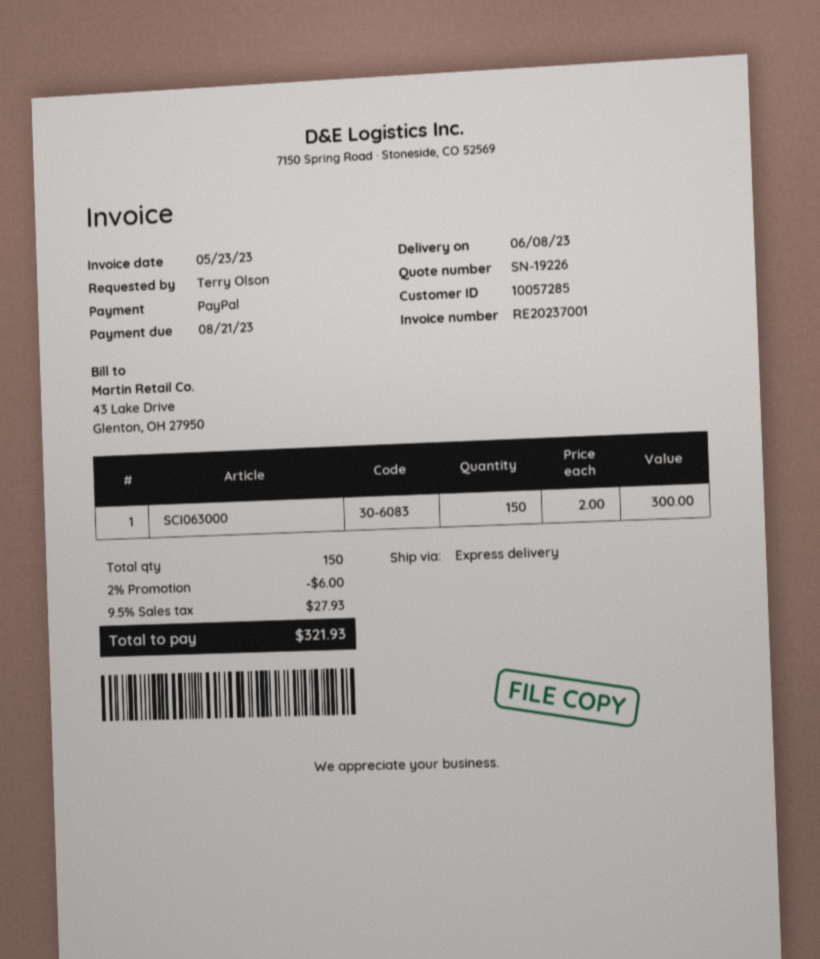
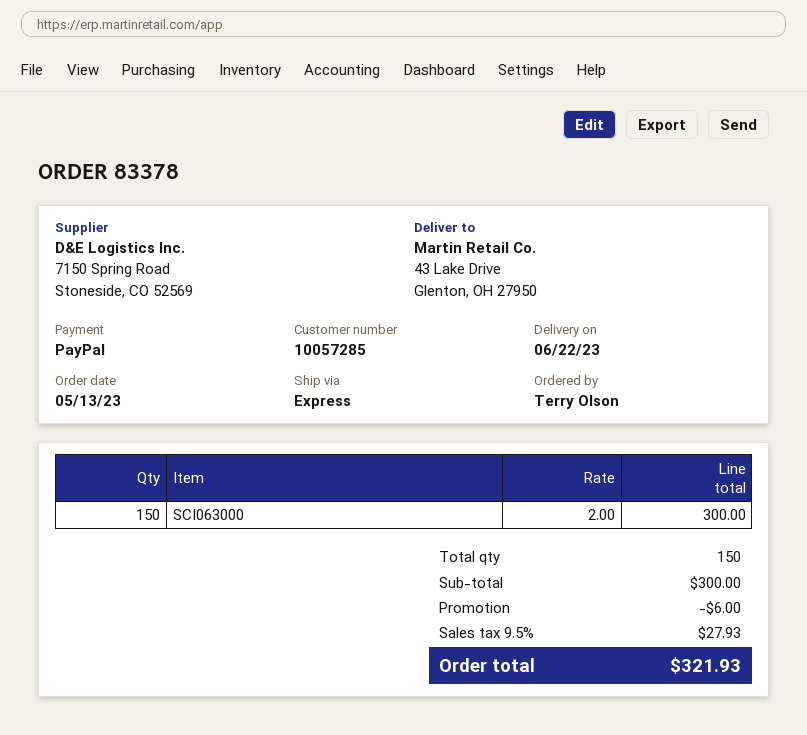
delivery date: 2023-06-08 -> 2023-06-22

